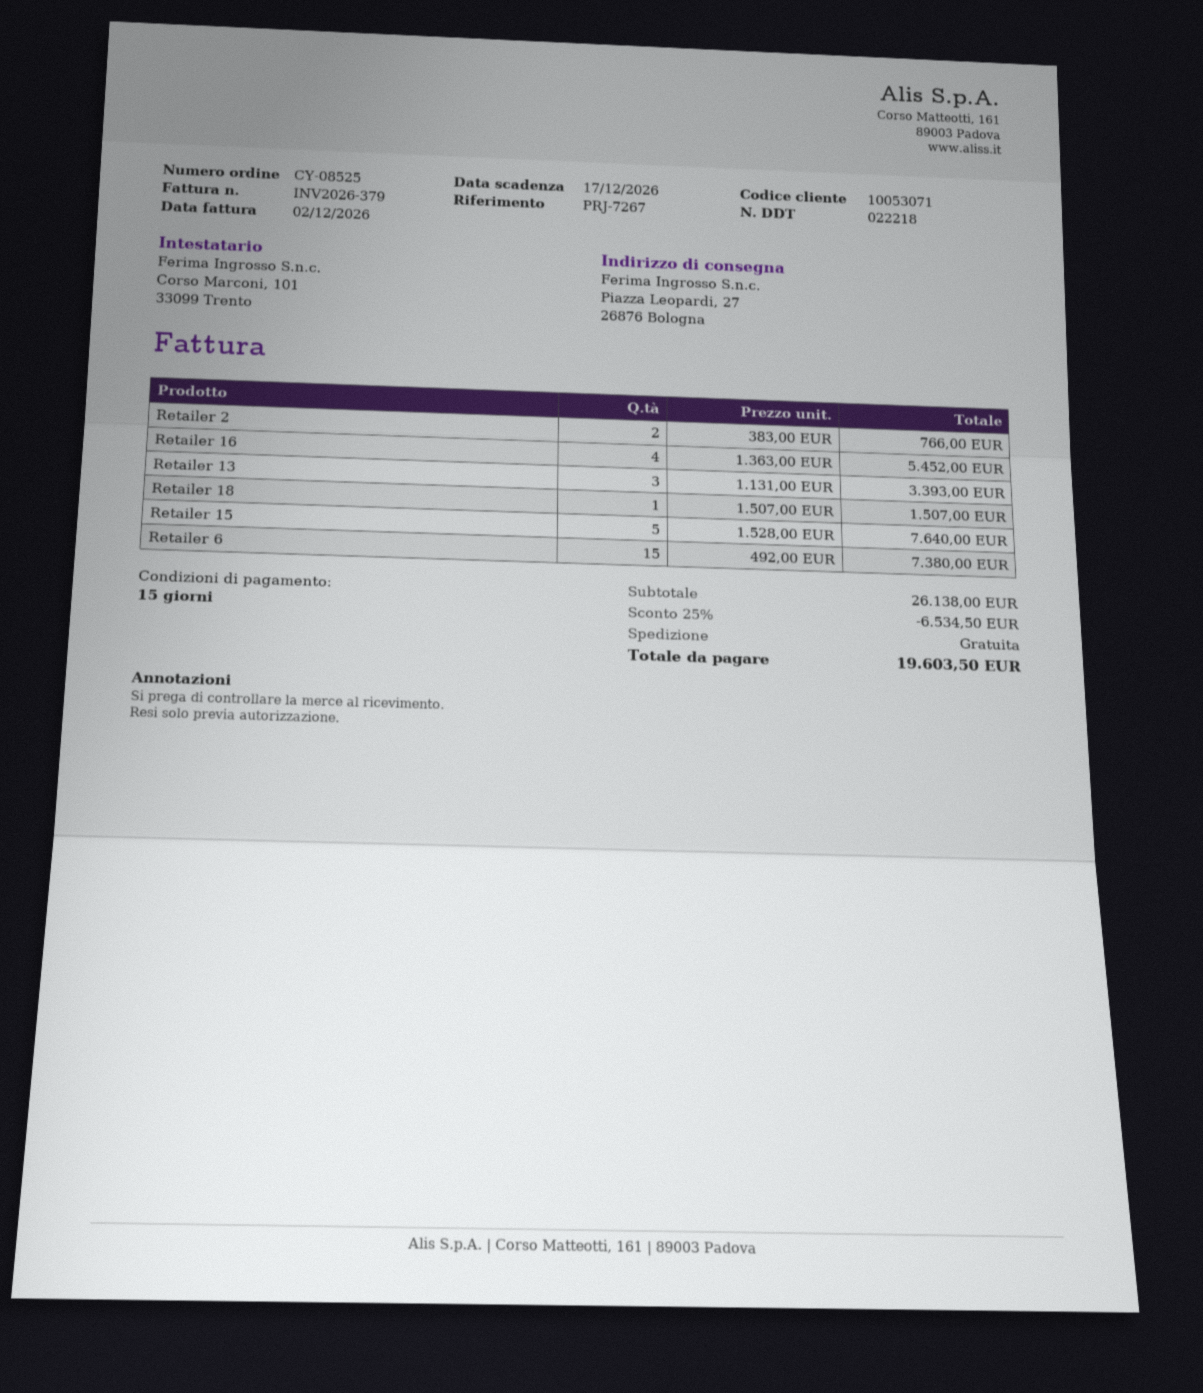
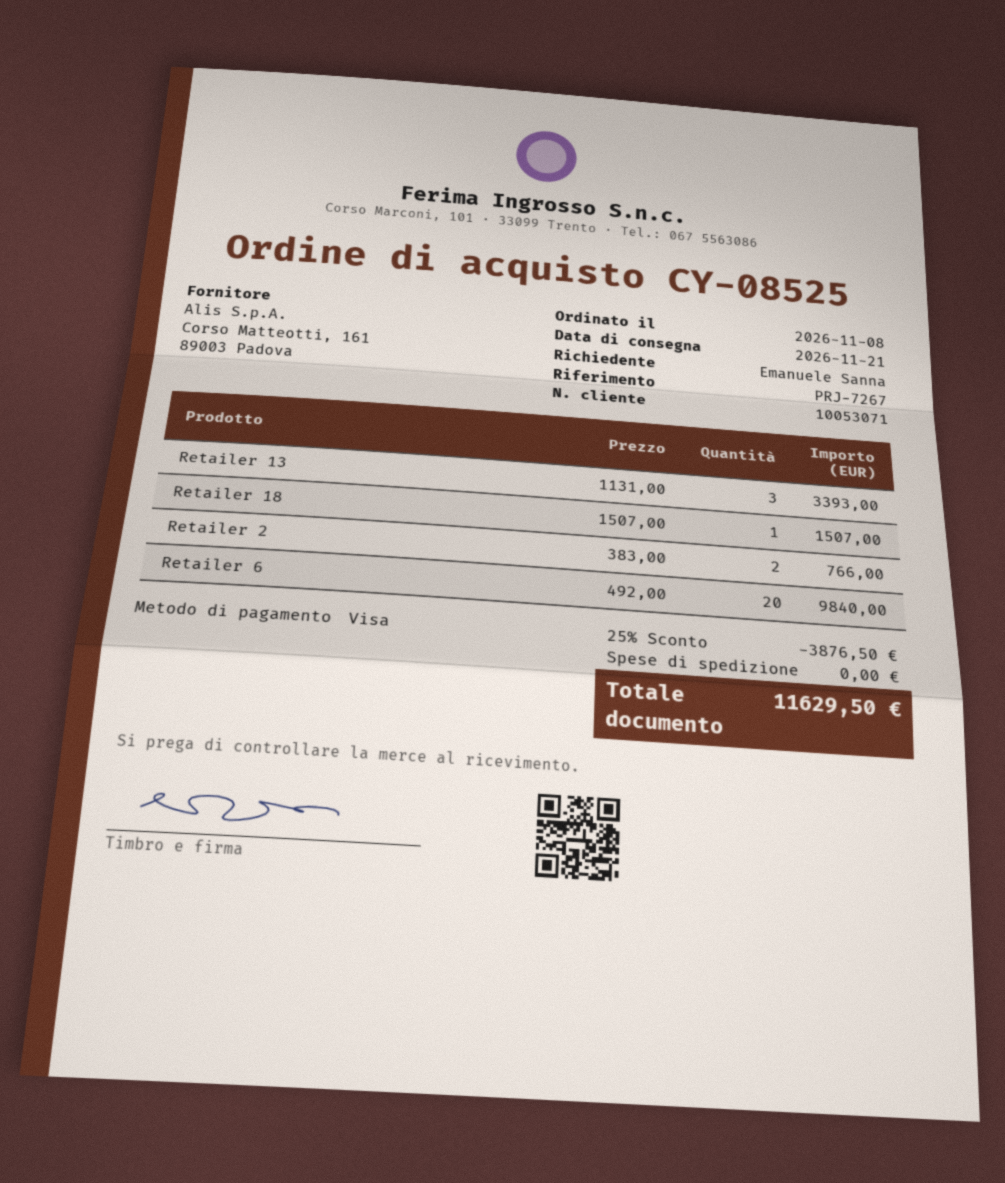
Retailer 16: 4 x 1363.00 = 5452.00 -> none
Retailer 15: 5 x 1528.00 = 7640.00 -> none
Retailer 6: 15 x 492.00 = 7380.00 -> 20 x 492.00 = 9840.00
discount: 25% = 6534.50 -> 25% = 3876.50
total: 19603.50 -> 11629.50

